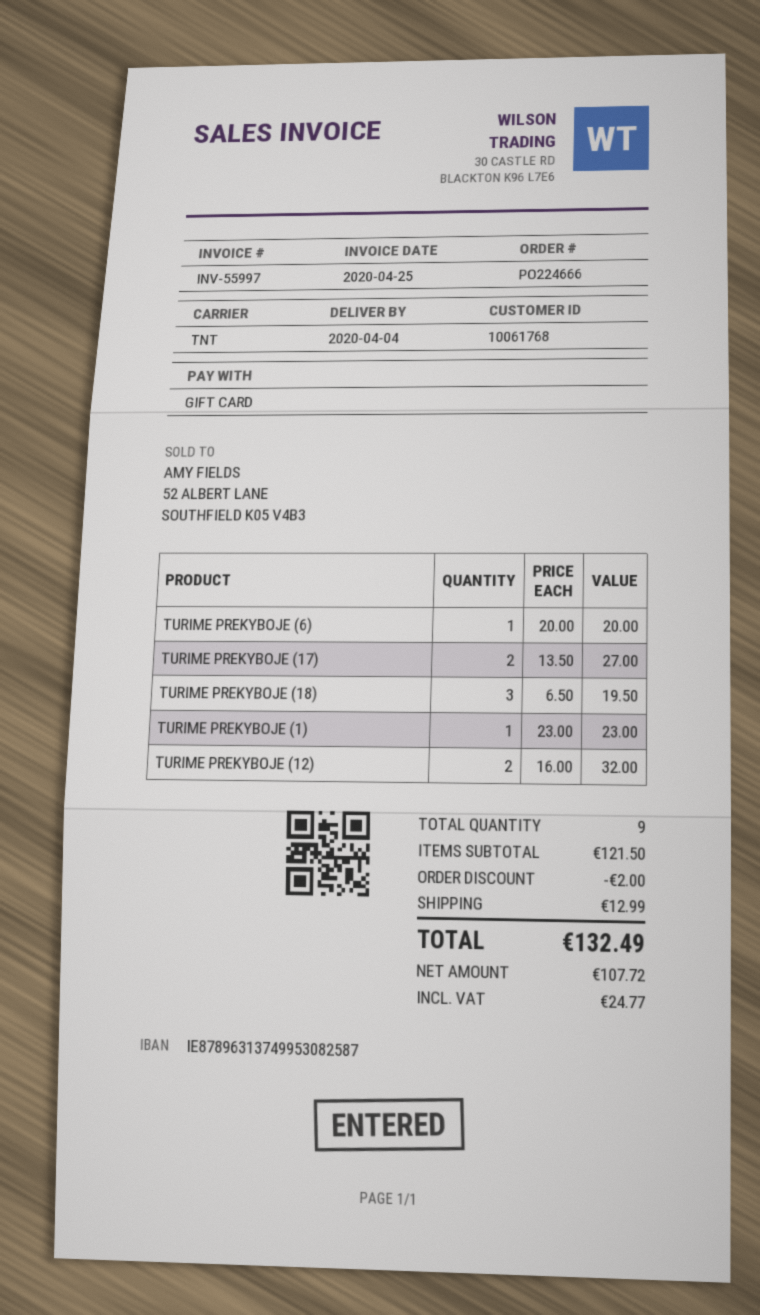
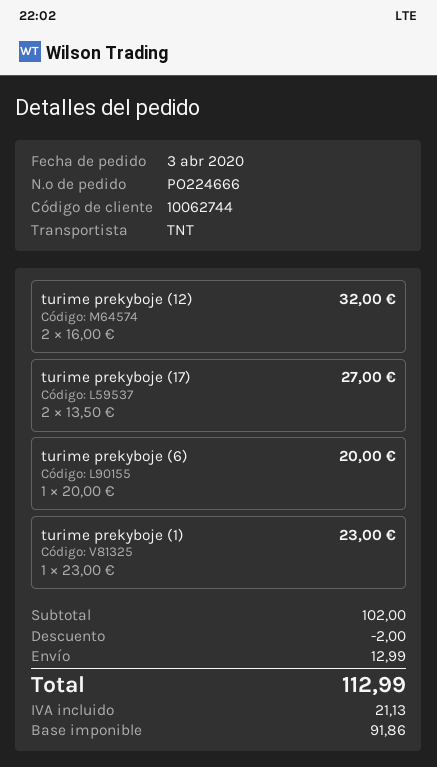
customer number: 10061768 -> 10062744
TURIME PREKYBOJE (18): 3 x 6.50 = 19.50 -> none
subtotal: 121.50 -> 102.00
net: 107.72 -> 91.86
tax: 24.77 -> 21.13
total: 132.49 -> 112.99

